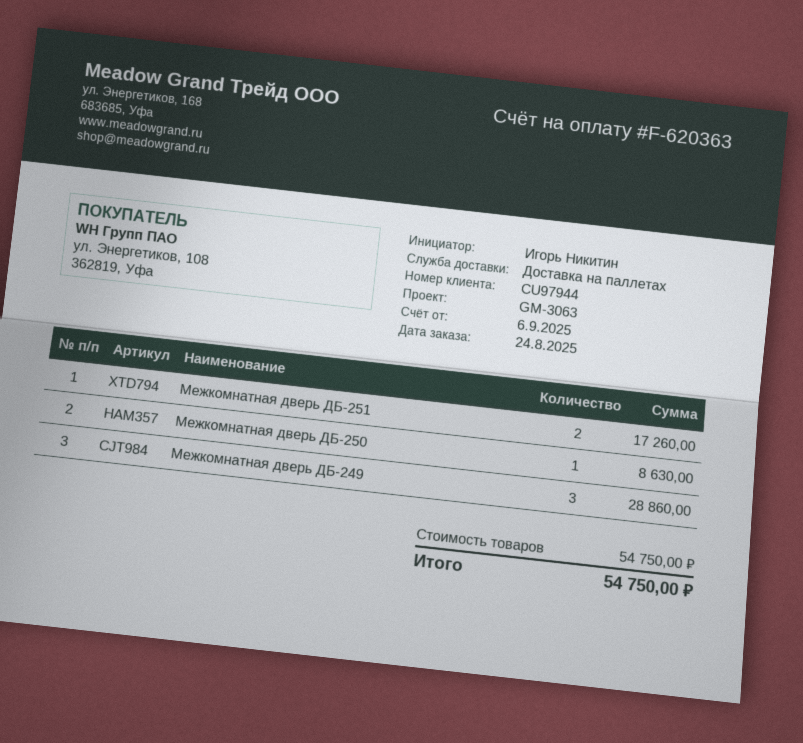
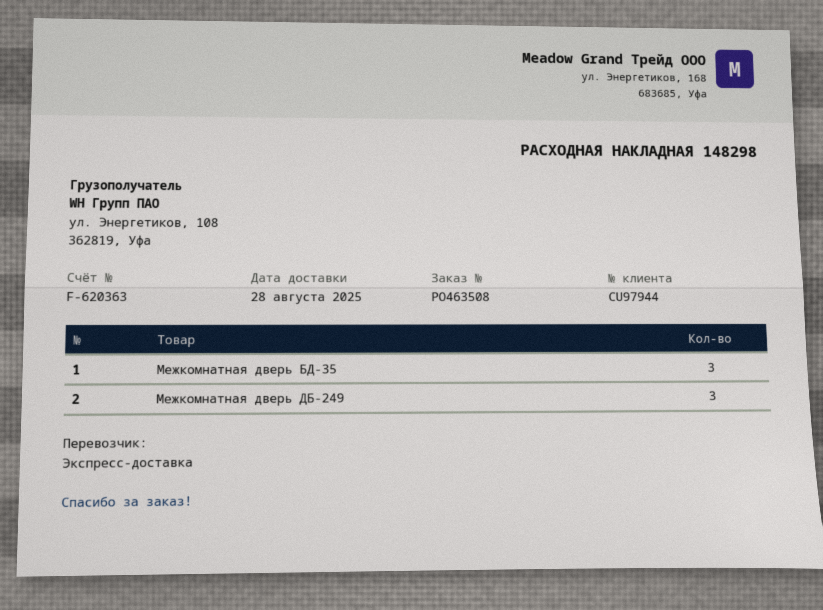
shipping method: pallet freight -> express
Межкомнатная дверь ДБ-251: 2 -> none
Межкомнатная дверь ДБ-250: 1 -> none
Межкомнатная дверь БД-35: none -> 3

